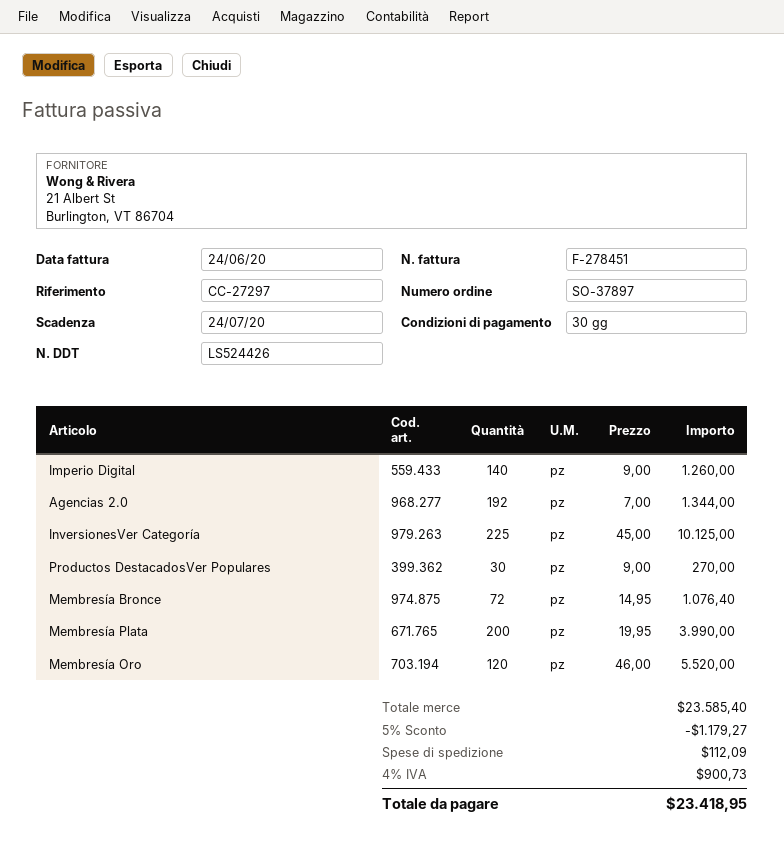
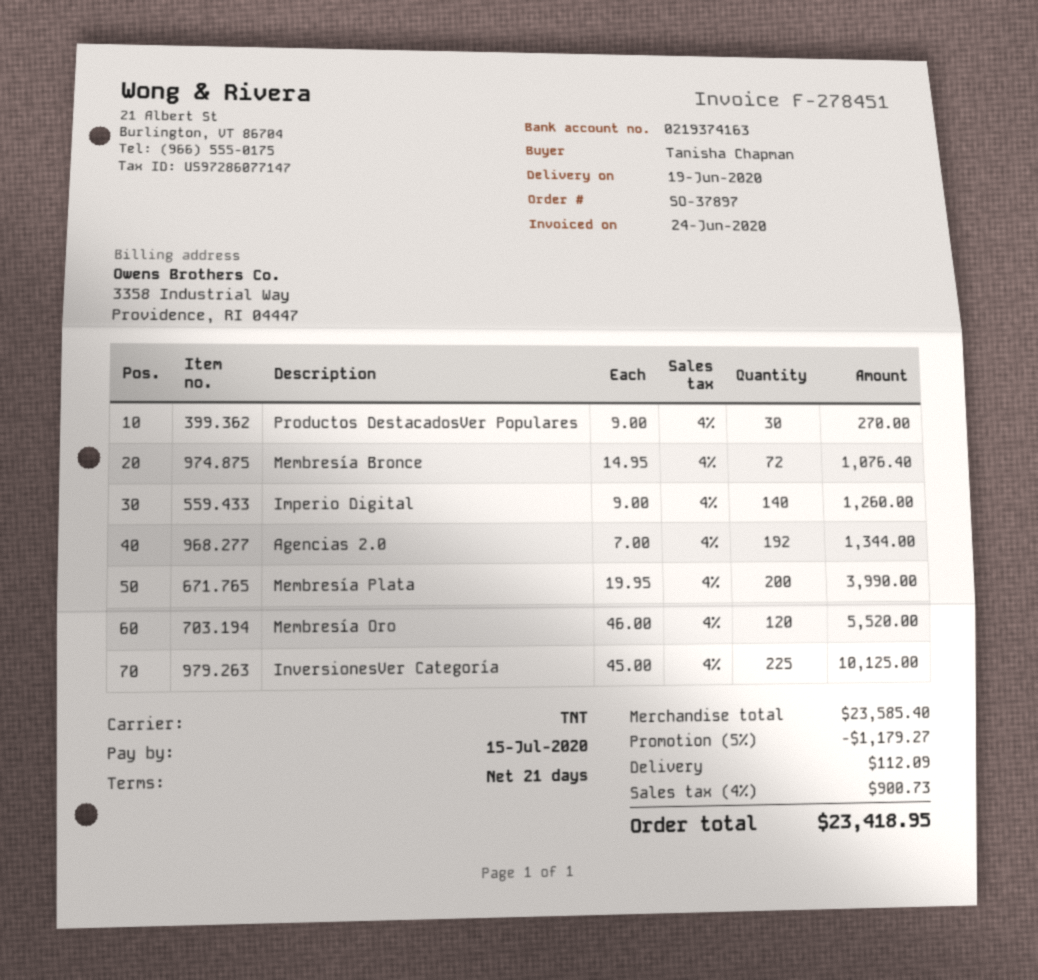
payment terms: 30 days -> 21 days
due date: 2020-07-24 -> 2020-07-15

